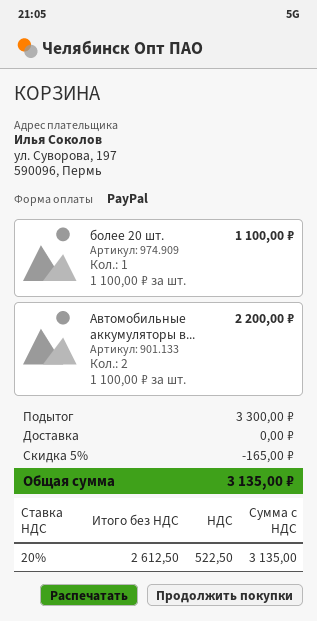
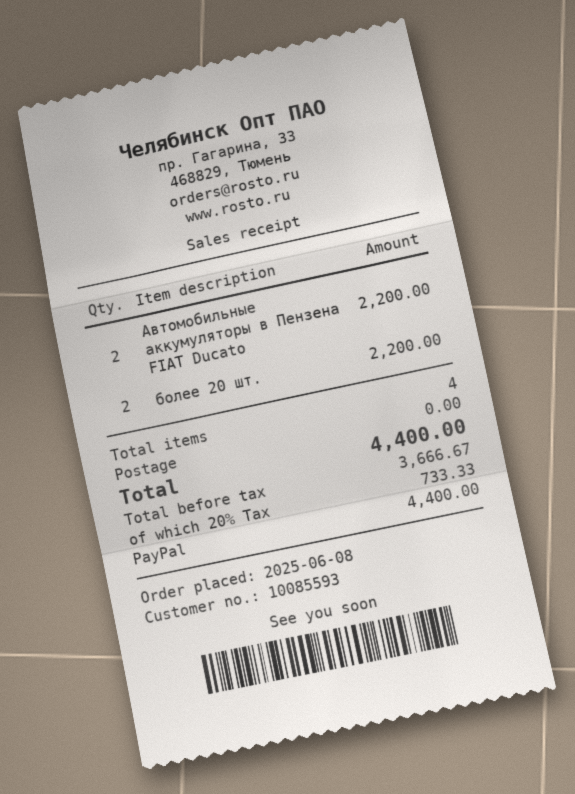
более 20 шт.: 1 for 1100.00 -> 2 for 2200.00
discount: 5% = 165.00 -> none
net: 2612.50 -> 3666.67
tax: 20% = 522.50 -> 20% = 733.33
total: 3135.00 -> 4400.00

